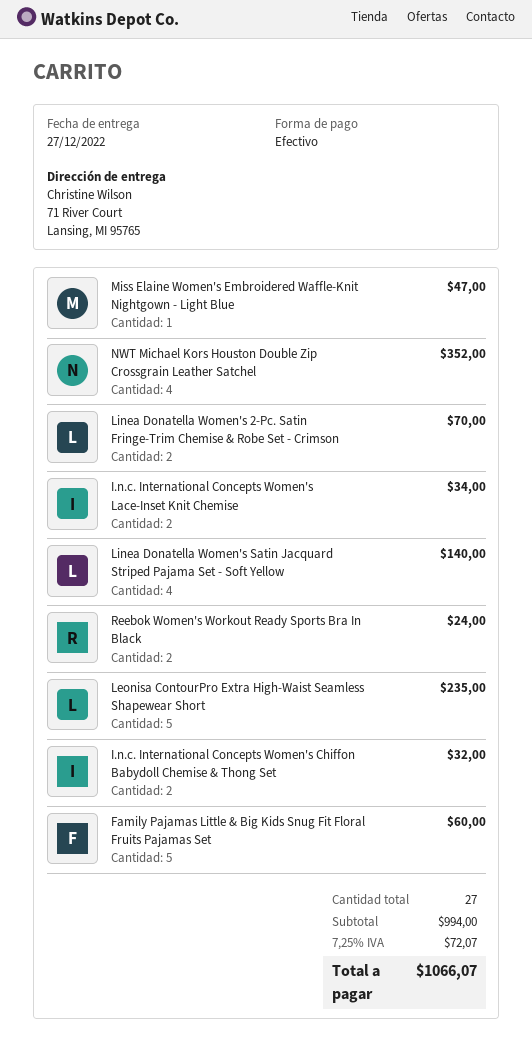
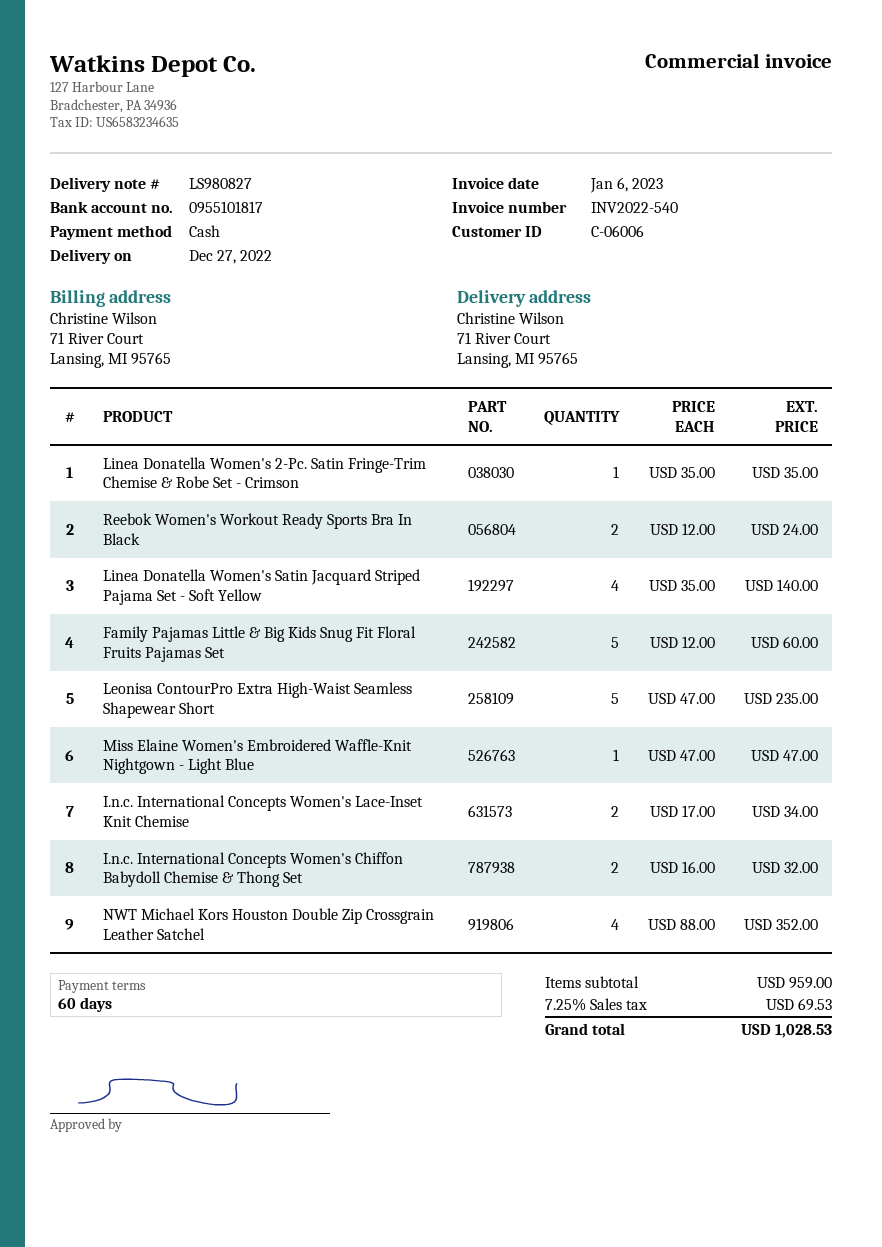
Linea Donatella Women's 2-Pc. Satin Fringe-Trim Chemise & Robe Set - Crimson: 2 for 70.00 -> 1 for 35.00
subtotal: 994.00 -> 959.00
tax: 7.25% = 72.07 -> 7.25% = 69.53
total: 1066.07 -> 1028.53

